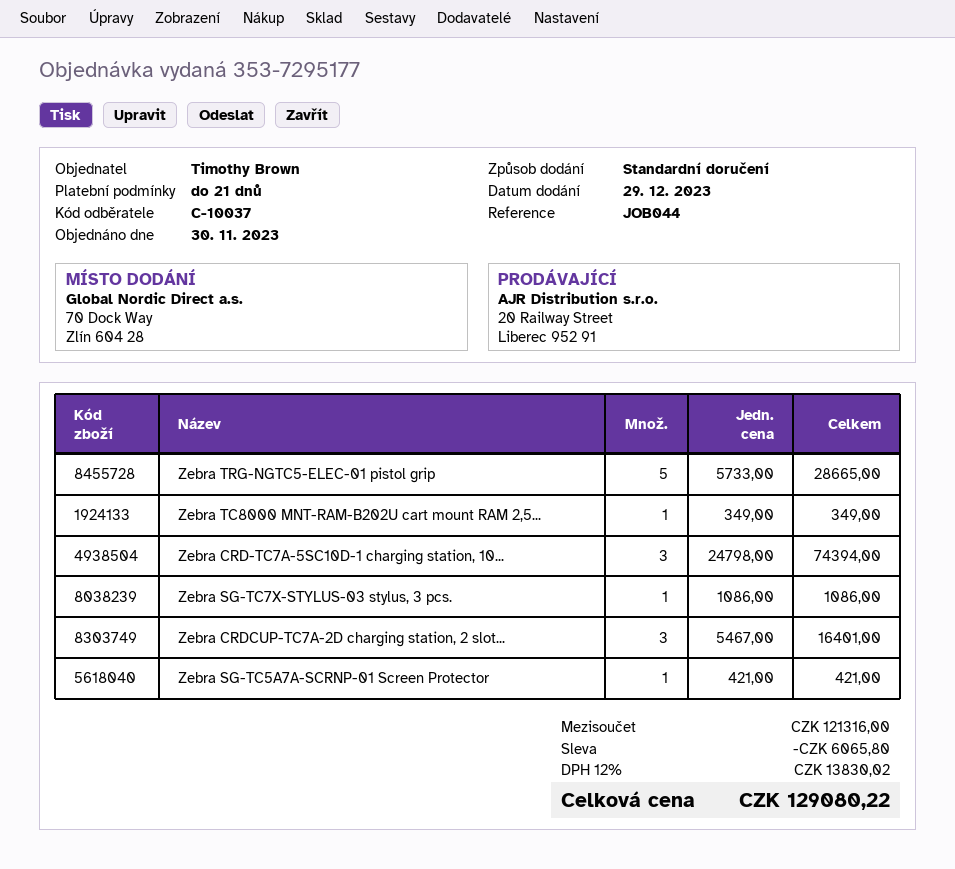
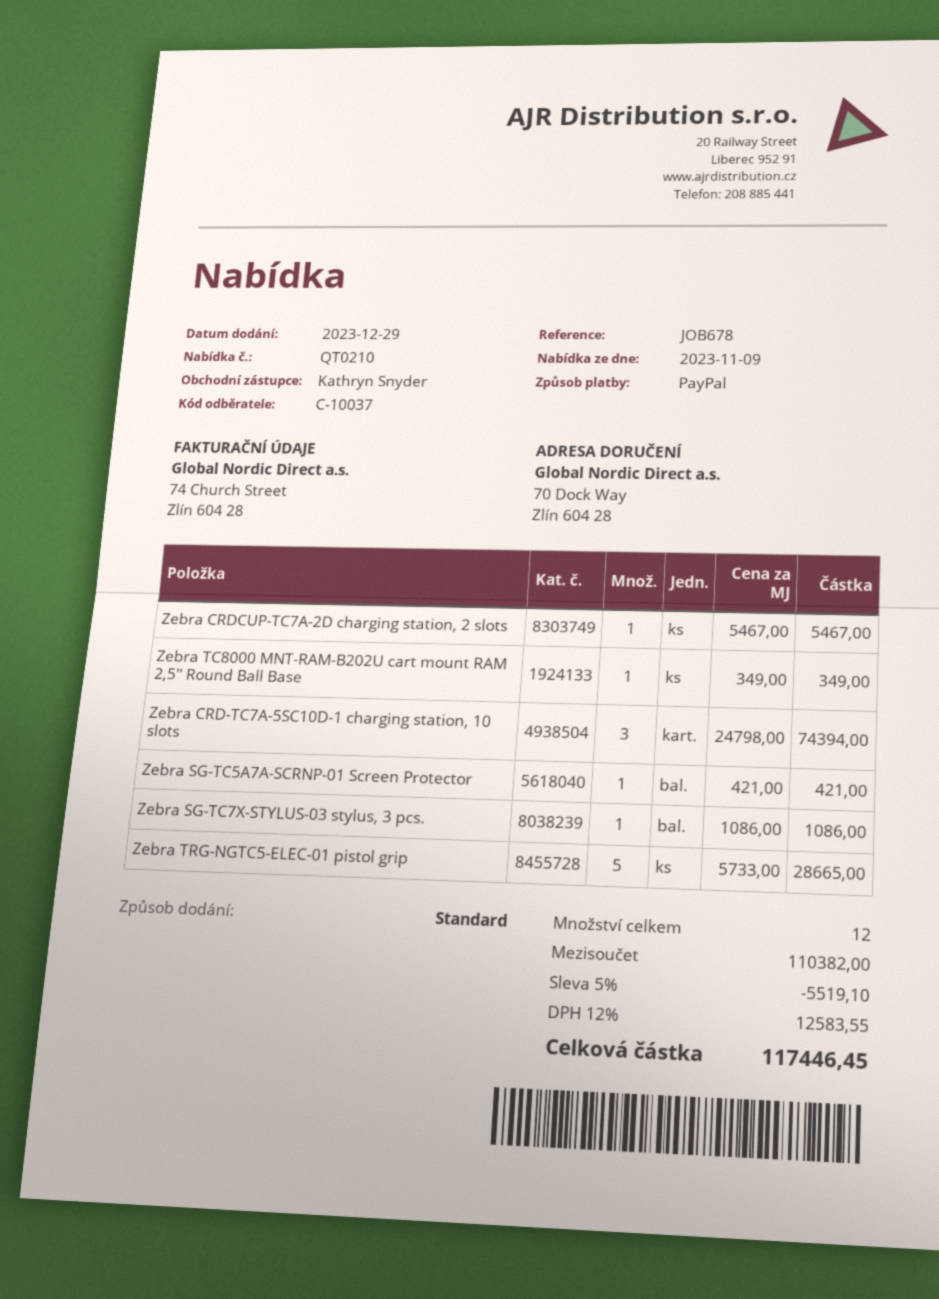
reference: JOB044 -> JOB678
Zebra CRDCUP-TC7A-2D charging station, 2 slot...: 3 x 5467.00 = 16401.00 -> 1 x 5467.00 = 5467.00
subtotal: 121316.00 -> 110382.00
discount: 6065.80 -> 5519.10
tax: 12% = 13830.02 -> 12% = 12583.55
total: 129080.22 -> 117446.45

